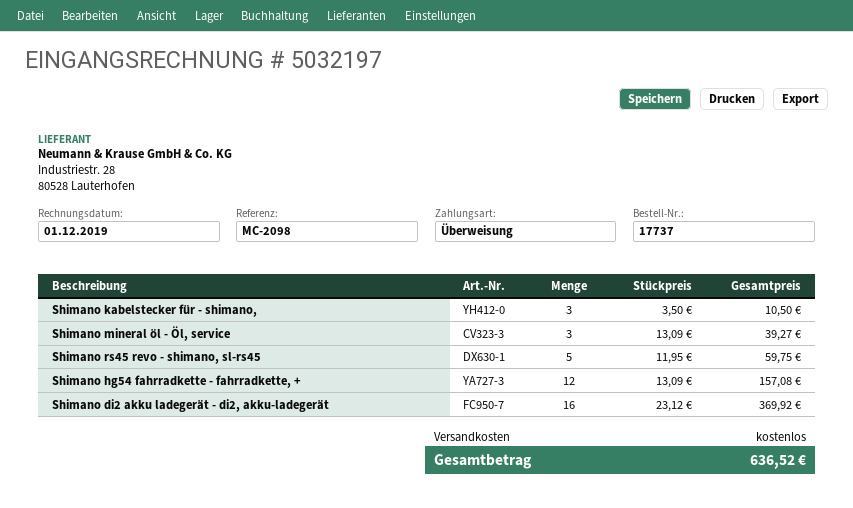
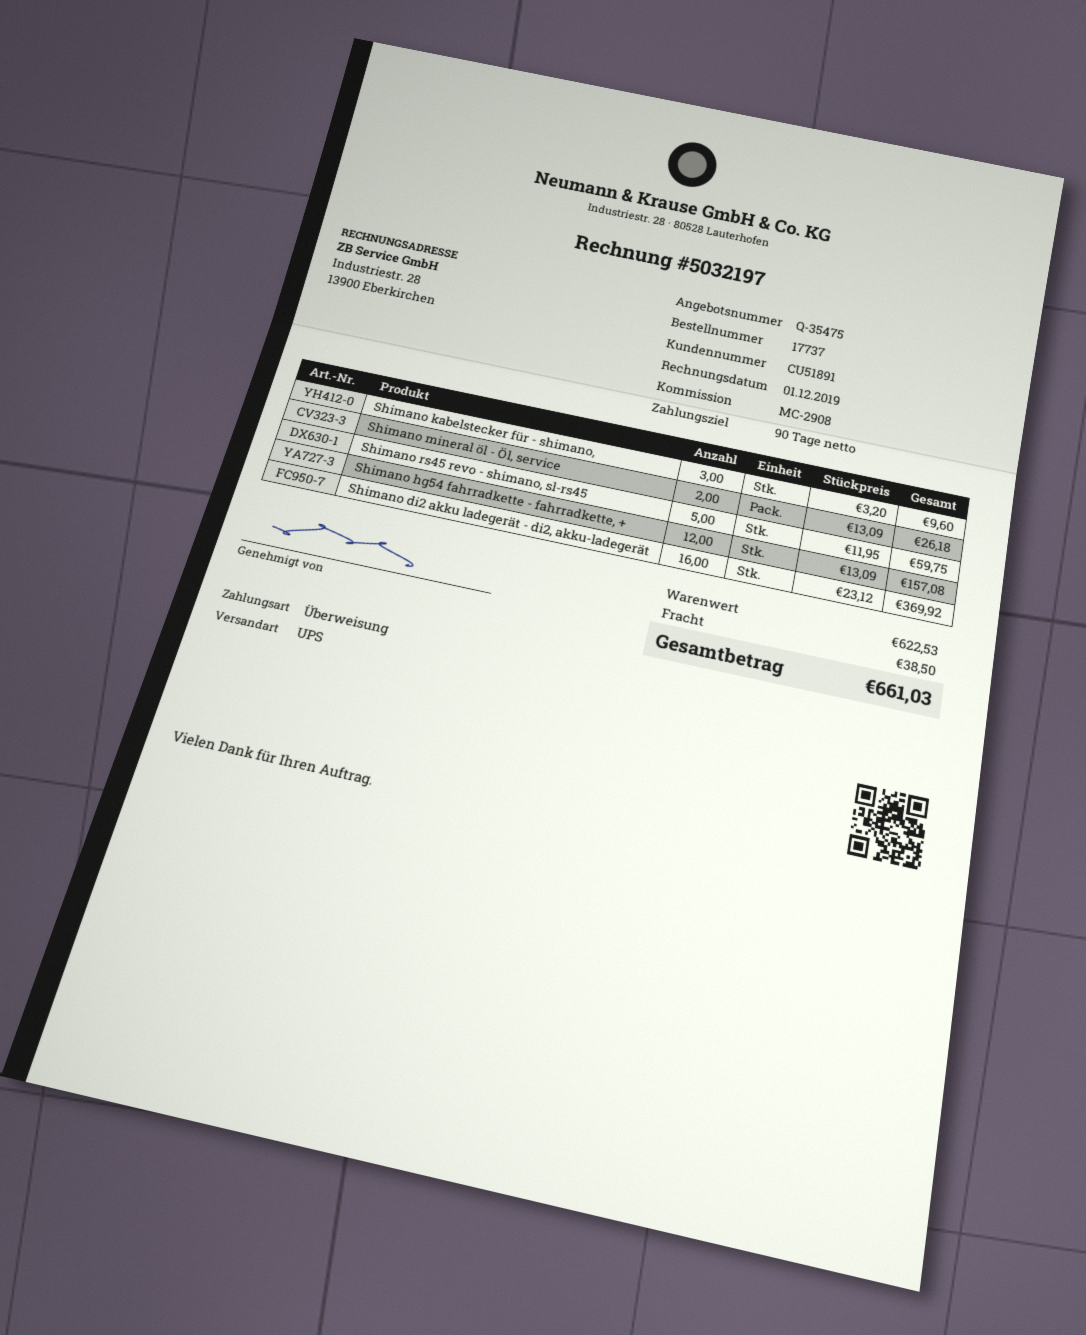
reference: MC-2098 -> MC-2908
Shimano kabelstecker für - shimano,: 3 x 3.50 = 10.50 -> 3 x 3.20 = 9.60
Shimano mineral öl - Öl, service: 3 x 13.09 = 39.27 -> 2 x 13.09 = 26.18
shipping: 0.00 -> 38.50
total: 636.52 -> 661.03

